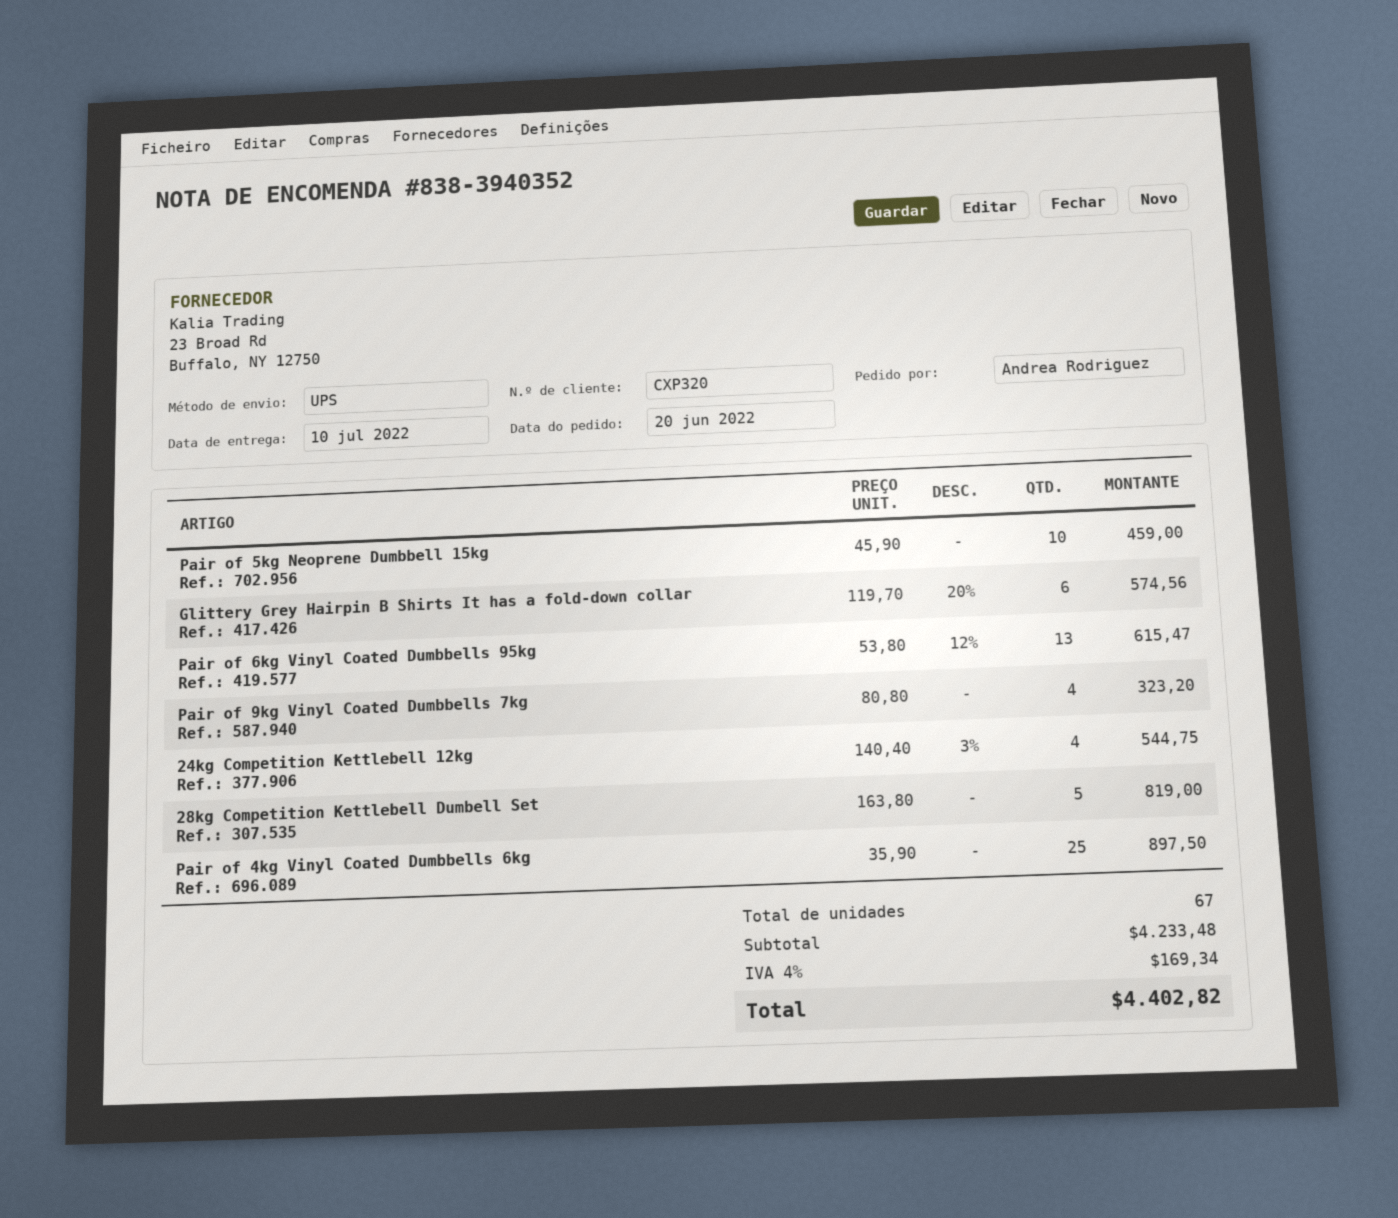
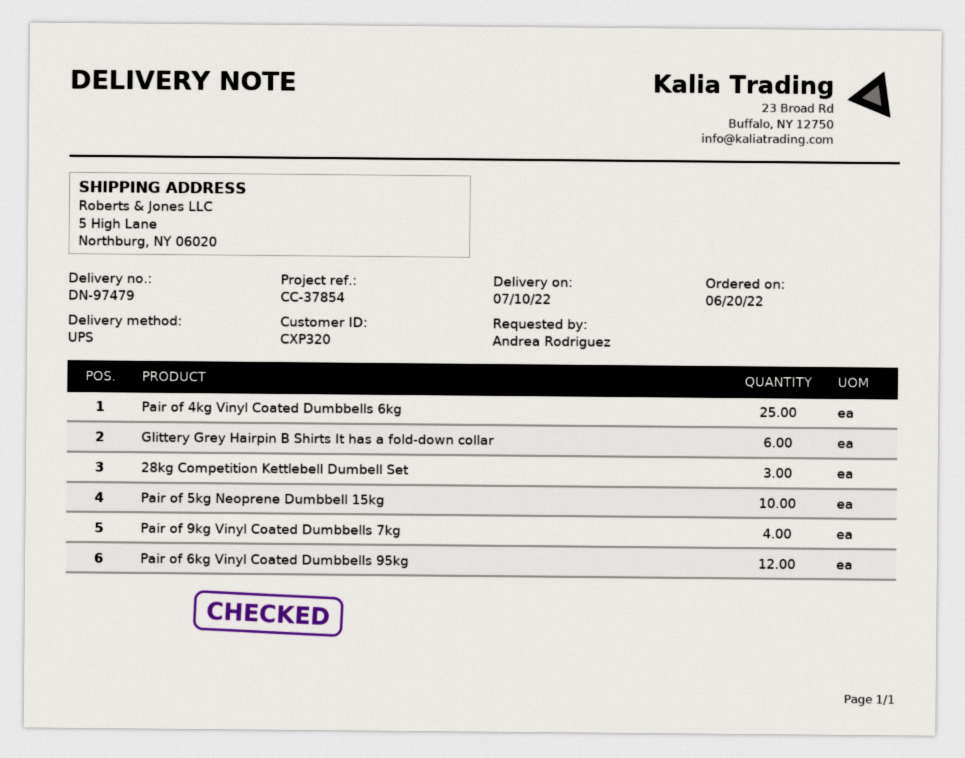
Pair of 6kg Vinyl Coated Dumbbells 95kg: 13 -> 12
24kg Competition Kettlebell 12kg: 4 -> none
28kg Competition Kettlebell Dumbell Set: 5 -> 3

